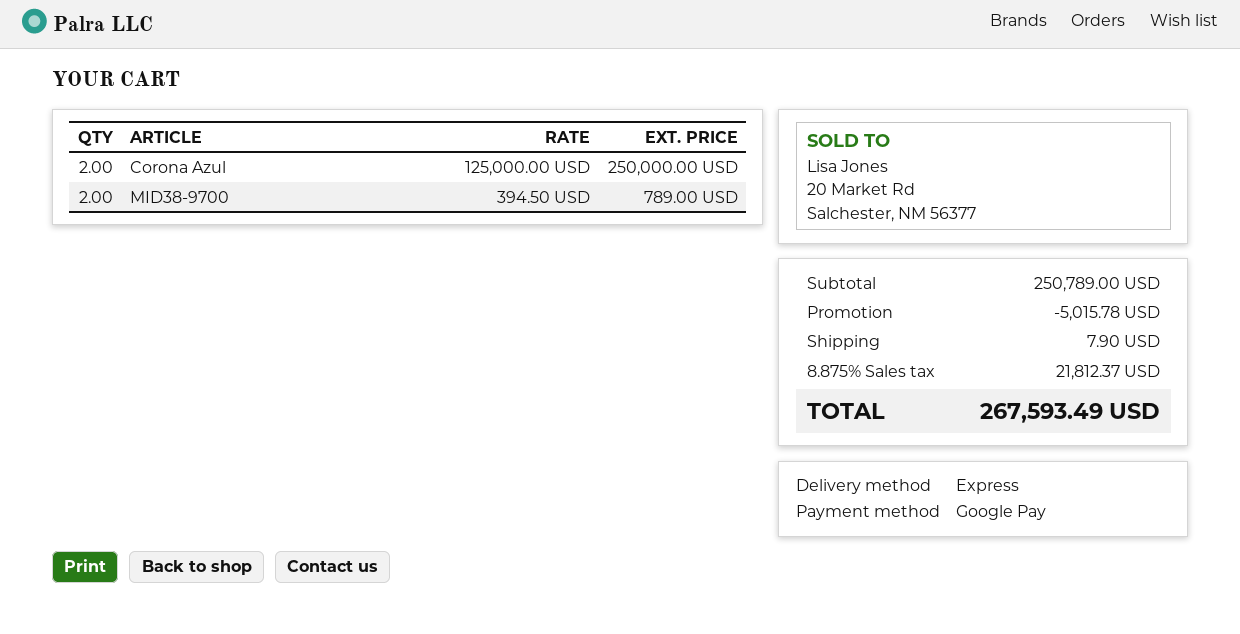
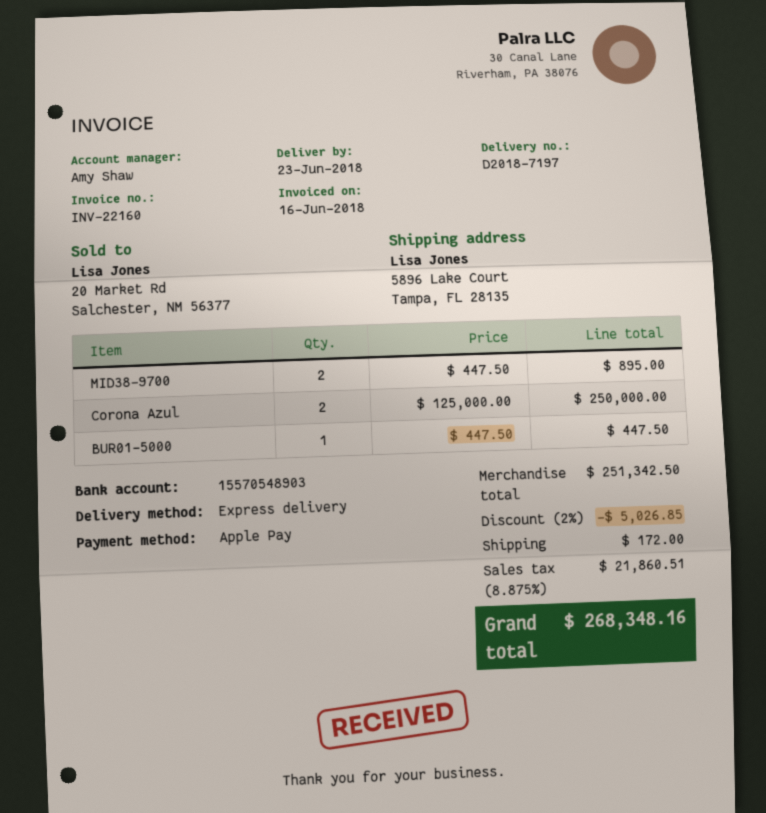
payment method: Google Pay -> Apple Pay
MID38-9700: 2 x 394.50 = 789.00 -> 2 x 447.50 = 895.00
BUR01-5000: none -> 1 x 447.50 = 447.50
subtotal: 250789.00 -> 251342.50
discount: 5015.78 -> 5026.85
shipping: 7.90 -> 172.00
tax: 8.875% = 21812.37 -> 8.875% = 21860.51
total: 267593.49 -> 268348.16

